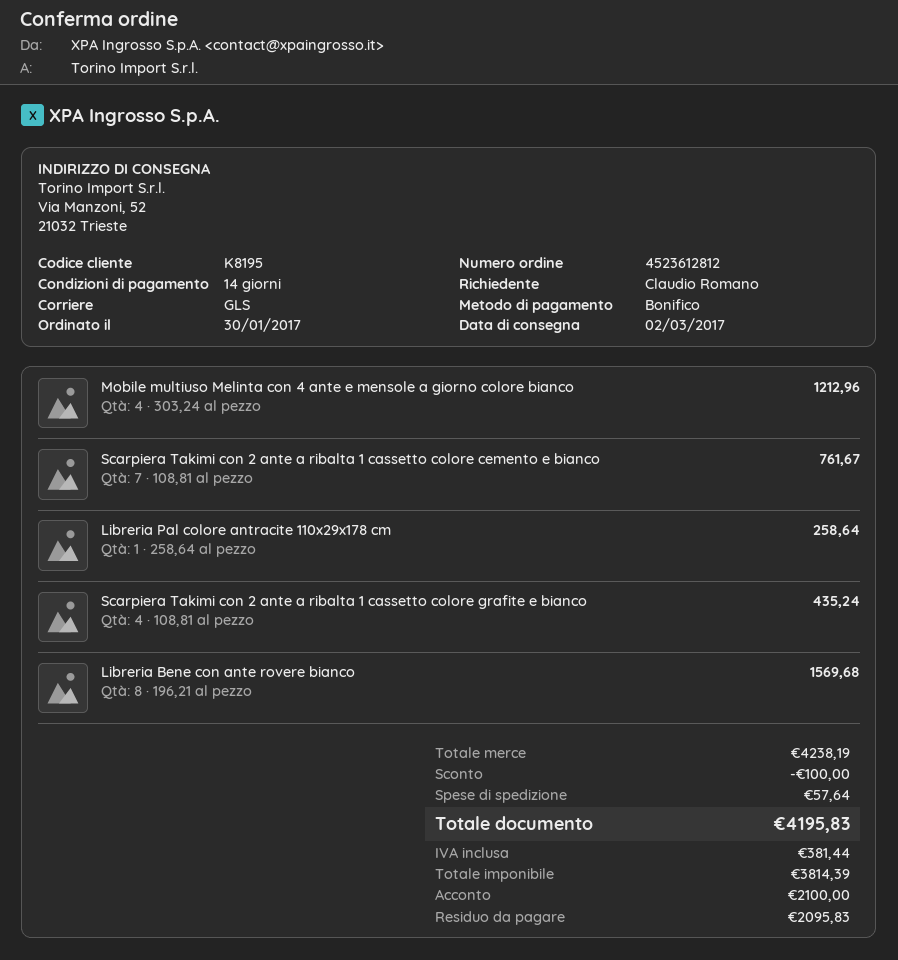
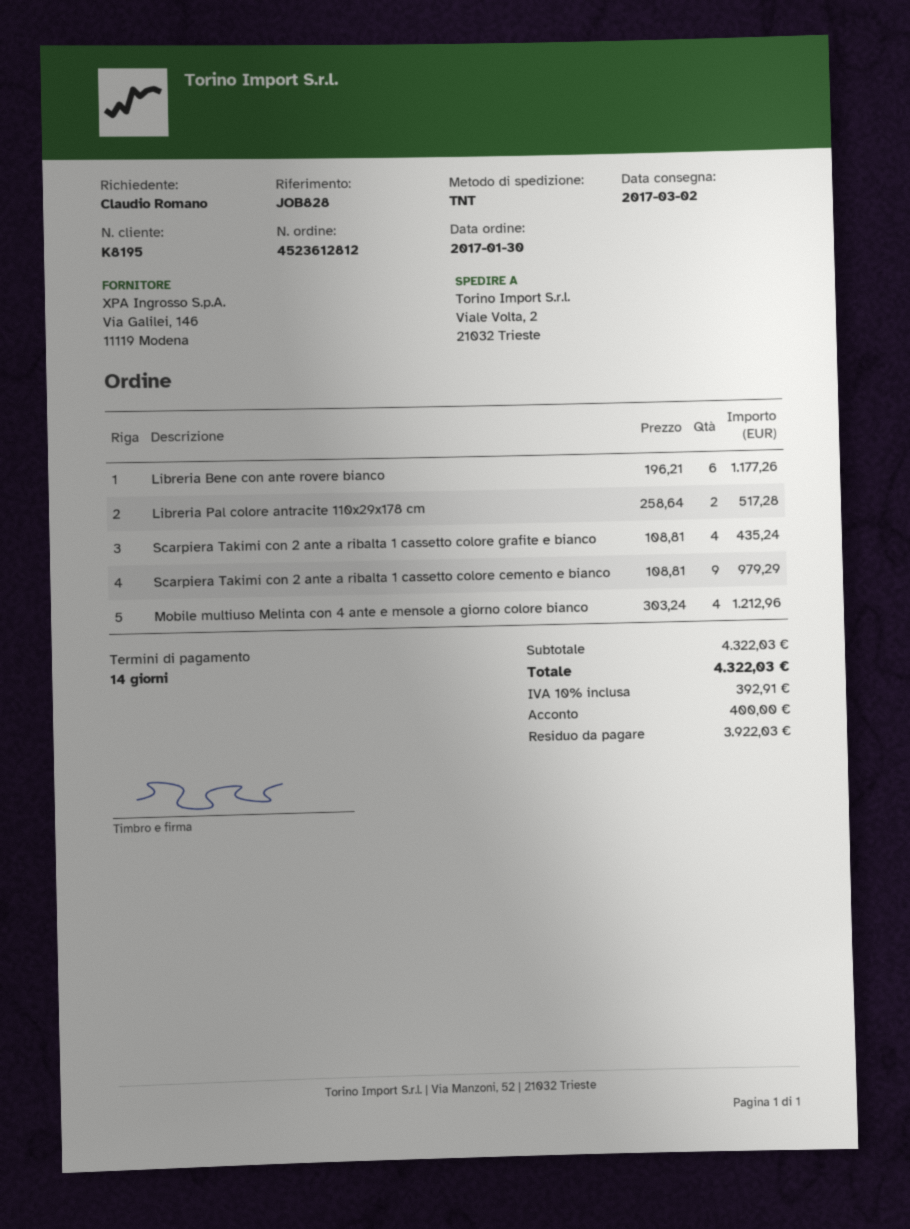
shipping method: GLS -> TNT
ship to: Via Manzoni, 52, 21032 Trieste -> Viale Volta, 2, 21032 Trieste
Scarpiera Takimi con 2 ante a ribalta 1 cassetto colore cemento e bianco: 7 x 108.81 = 761.67 -> 9 x 108.81 = 979.29
Libreria Pal colore antracite 110x29x178 cm: 1 x 258.64 = 258.64 -> 2 x 258.64 = 517.28
Libreria Bene con ante rovere bianco: 8 x 196.21 = 1569.68 -> 6 x 196.21 = 1177.26
subtotal: 4238.19 -> 4322.03
discount: 100.00 -> none
shipping: 57.64 -> none
tax: 381.44 -> 392.91
total: 4195.83 -> 4322.03
deposit: 2100.00 -> 400.00
balance: 2095.83 -> 3922.03

